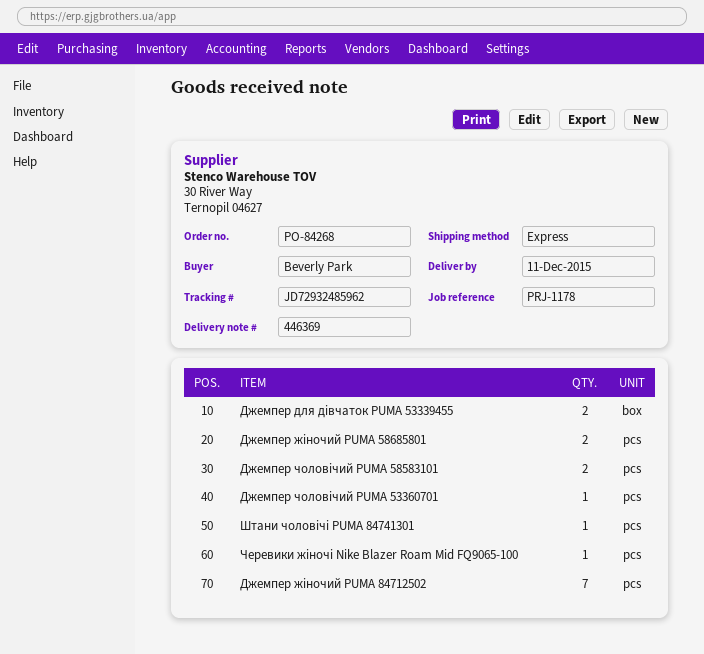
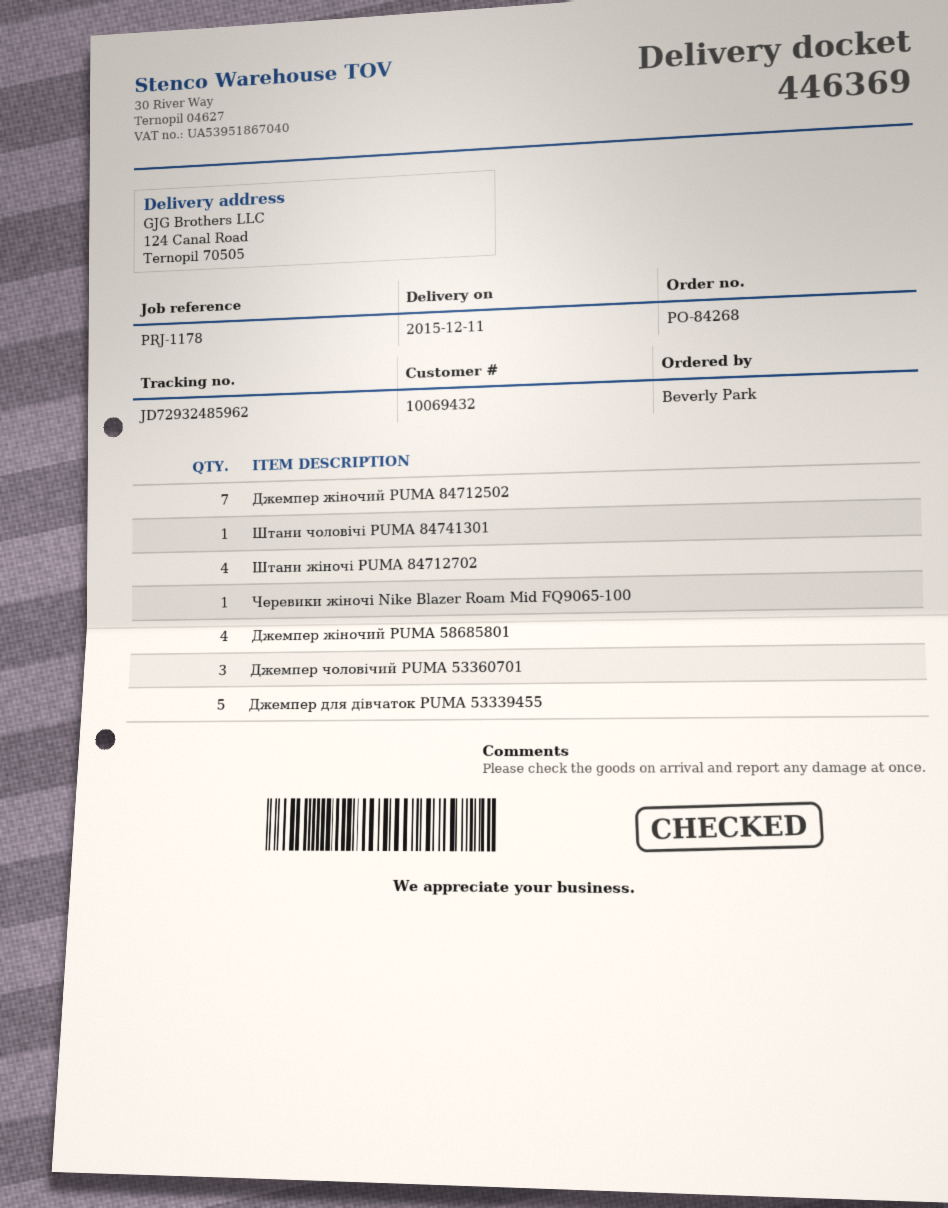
Джемпер для дівчаток PUMA 53339455: 2 -> 5
Джемпер жіночий PUMA 58685801: 2 -> 4
Джемпер чоловічий PUMA 58583101: 2 -> none
Джемпер чоловічий PUMA 53360701: 1 -> 3
Штани жіночі PUMA 84712702: none -> 4

